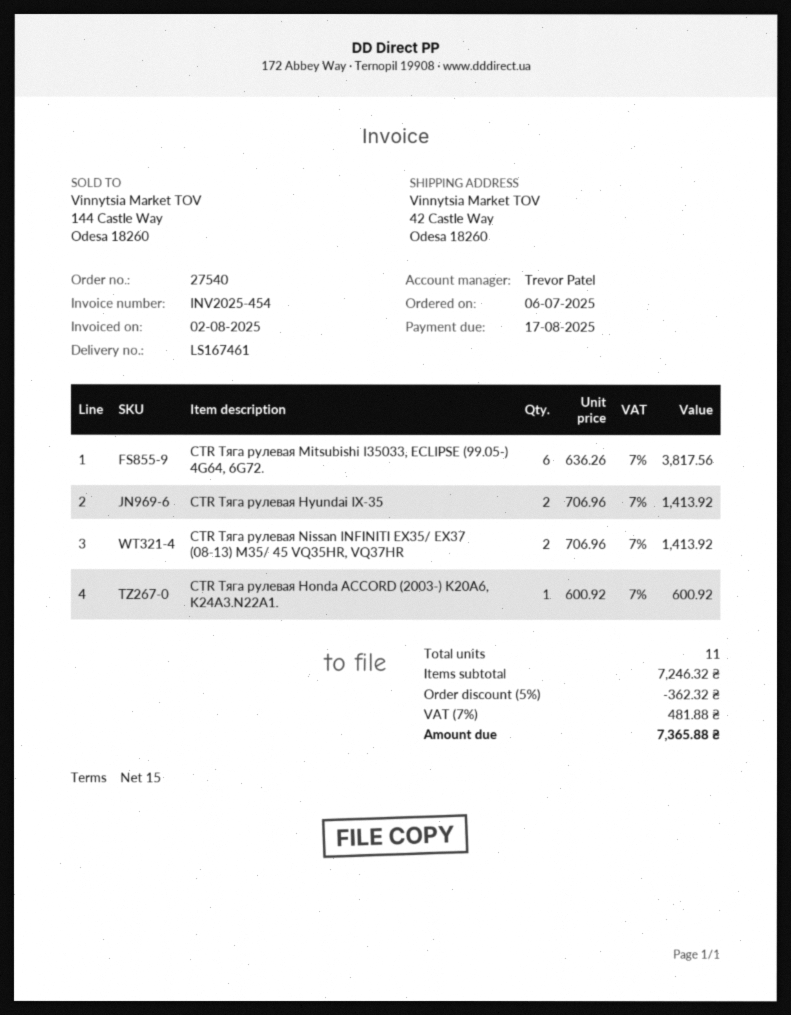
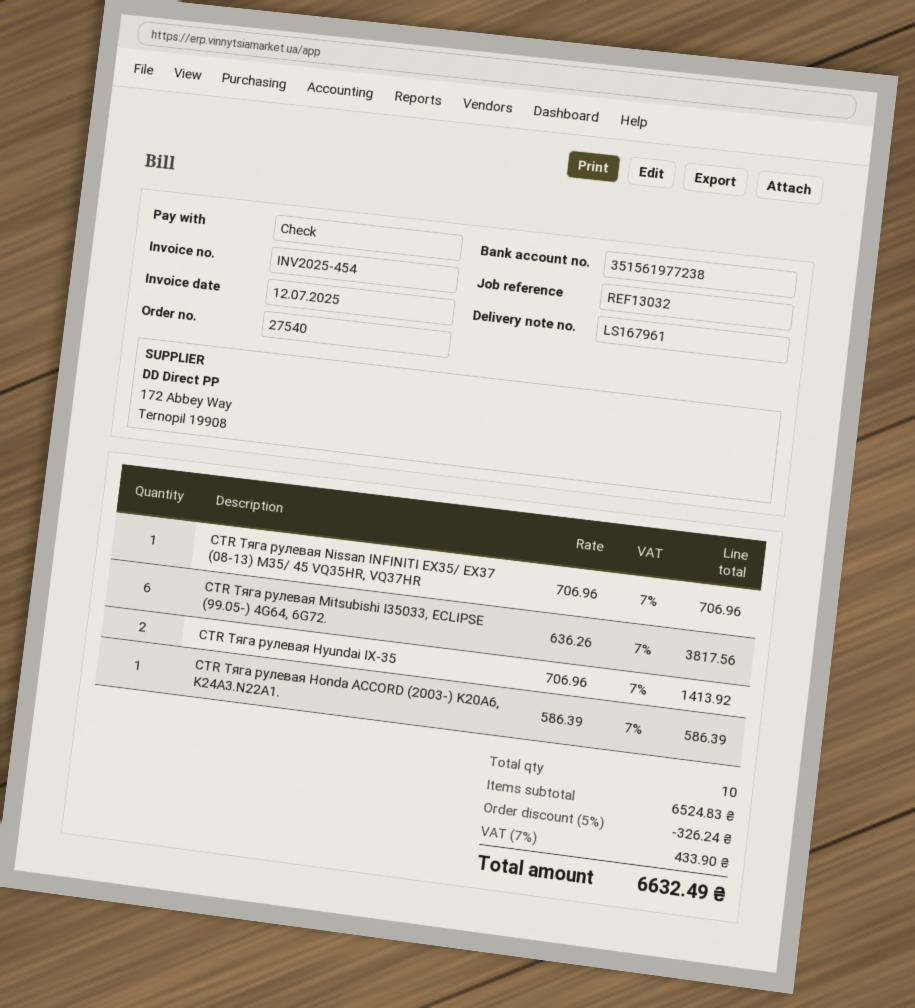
delivery note number: LS167461 -> LS167961
invoice date: 2025-08-02 -> 2025-07-12
CTR Тяга рулевая Nissan INFINITI EX35/ EX37 (08-13) M35/ 45 VQ35HR, VQ37HR: 2 x 706.96 = 1413.92 -> 1 x 706.96 = 706.96
CTR Тяга рулевая Honda ACCORD (2003-) K20A6, K24A3.N22A1.: 1 x 600.92 = 600.92 -> 1 x 586.39 = 586.39
total quantity: 11 -> 10
subtotal: 7246.32 -> 6524.83
discount: 5% = 362.32 -> 5% = 326.24
tax: 7% = 481.88 -> 7% = 433.90
total: 7365.88 -> 6632.49

